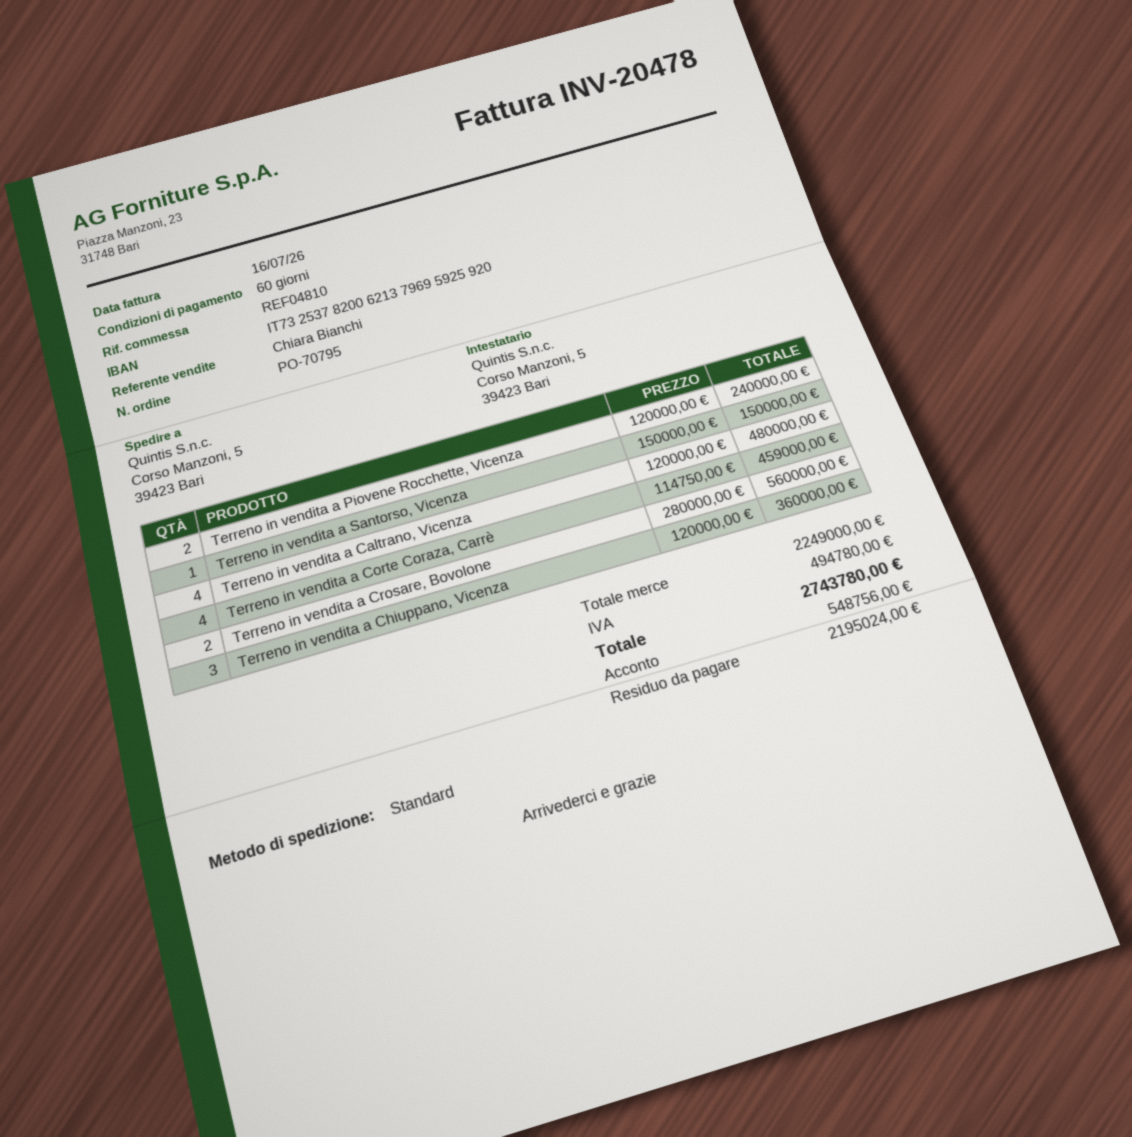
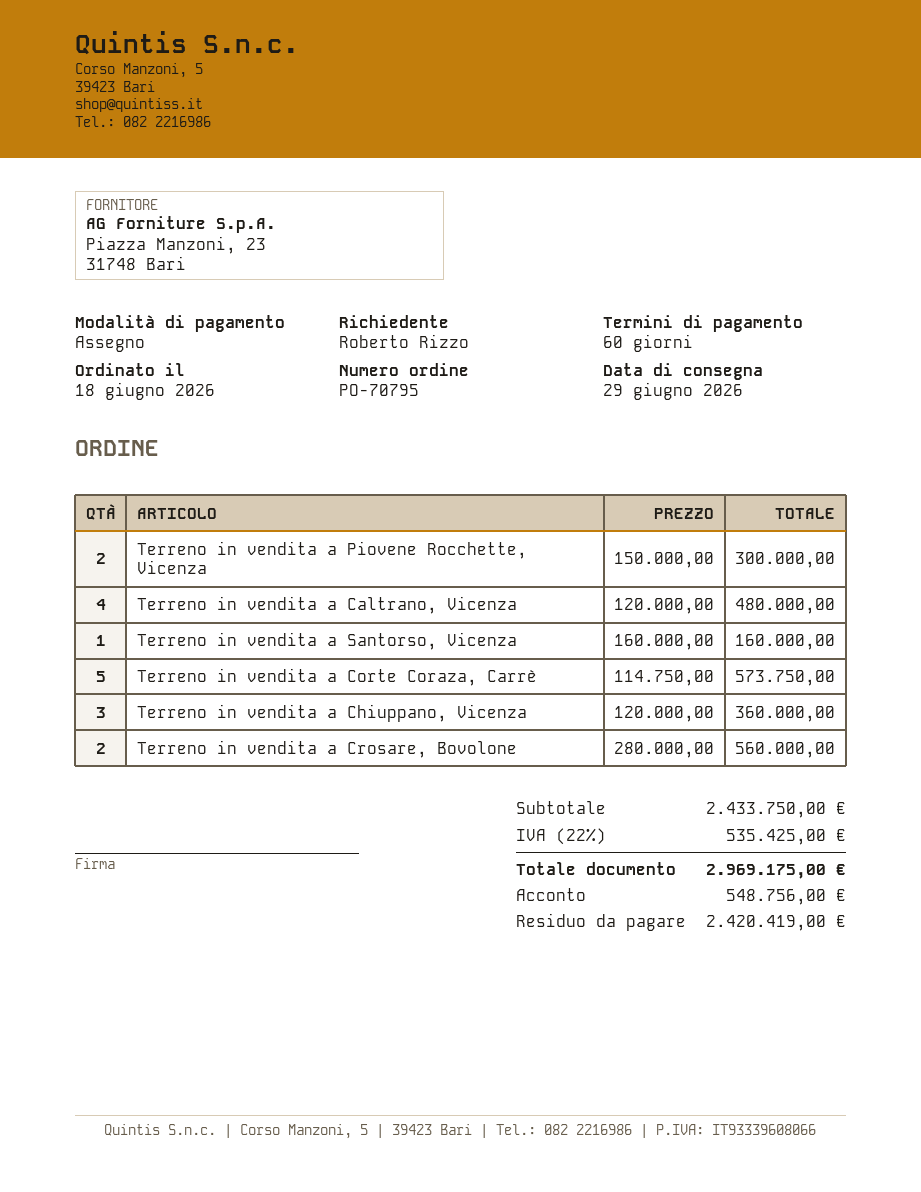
Terreno in vendita a Piovene Rocchette, Vicenza: 2 x 120000.00 = 240000.00 -> 2 x 150000.00 = 300000.00
Terreno in vendita a Santorso, Vicenza: 1 x 150000.00 = 150000.00 -> 1 x 160000.00 = 160000.00
Terreno in vendita a Corte Coraza, Carrè: 4 x 114750.00 = 459000.00 -> 5 x 114750.00 = 573750.00
subtotal: 2249000.00 -> 2433750.00
tax: 494780.00 -> 535425.00
total: 2743780.00 -> 2969175.00
balance: 2195024.00 -> 2420419.00

